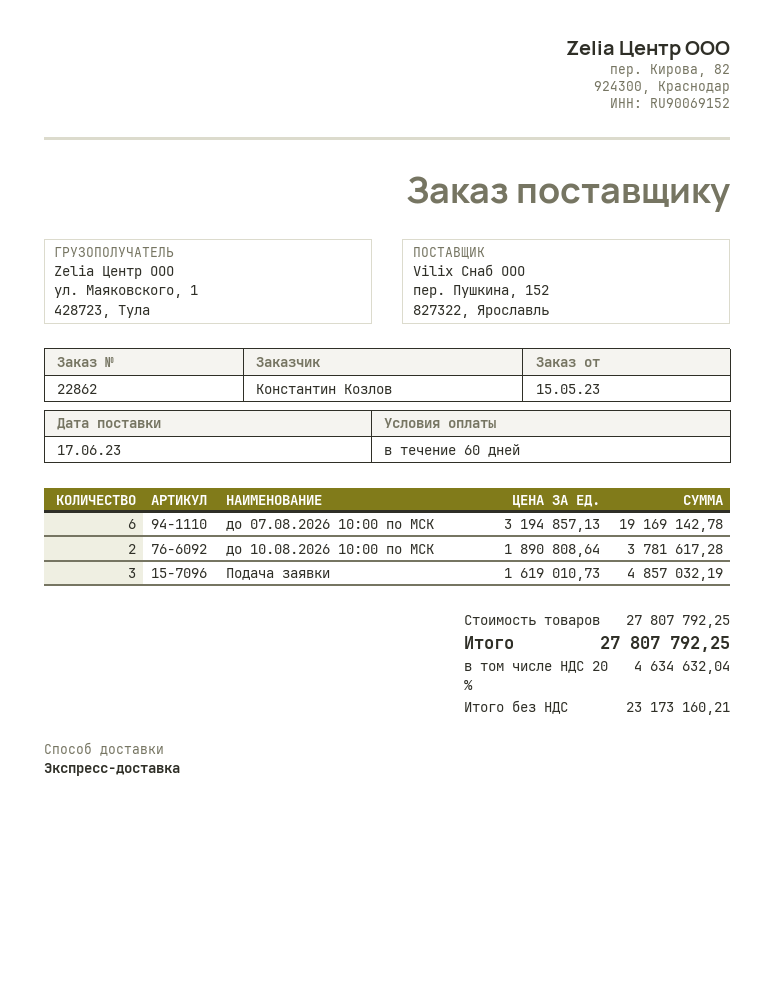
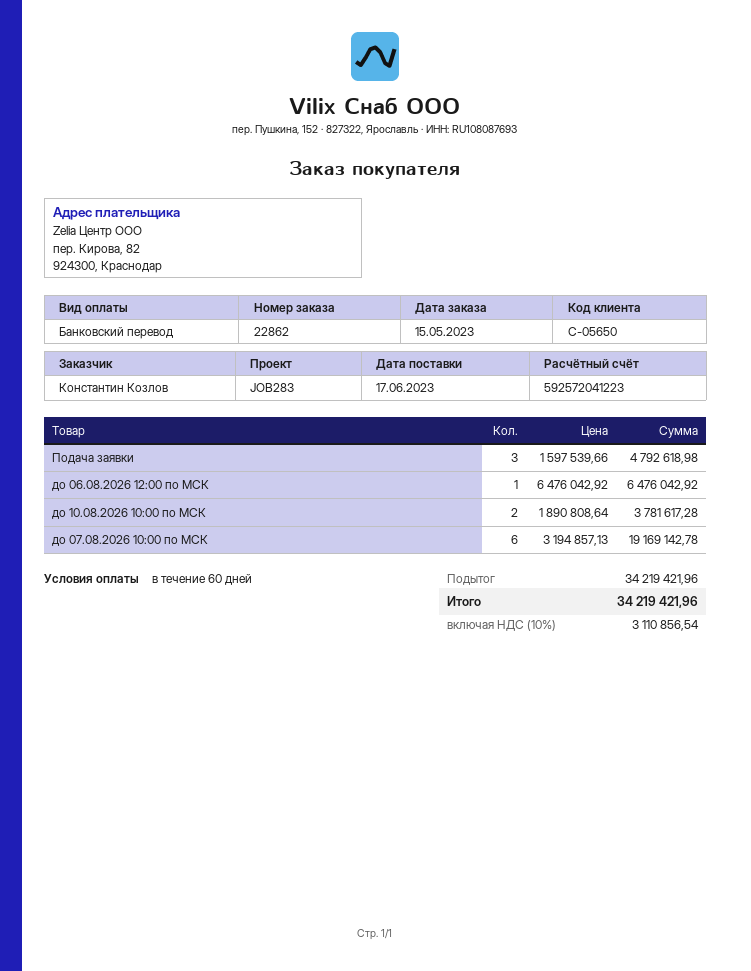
Подача заявки: 3 x 1619010.73 = 4857032.19 -> 3 x 1597539.66 = 4792618.98
до 06.08.2026 12:00 по МСК: none -> 1 x 6476042.92 = 6476042.92
subtotal: 27807792.25 -> 34219421.96
tax: 20% = 4634632.04 -> 10% = 3110856.54
total: 27807792.25 -> 34219421.96

